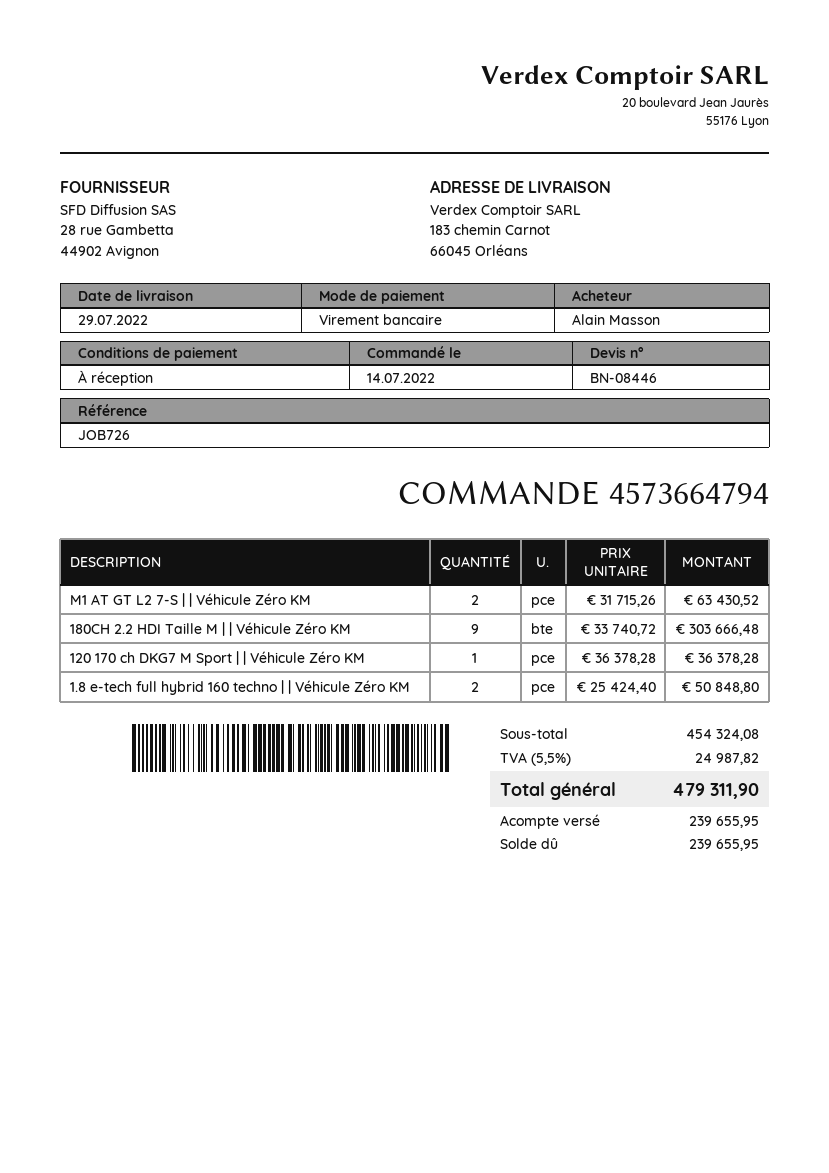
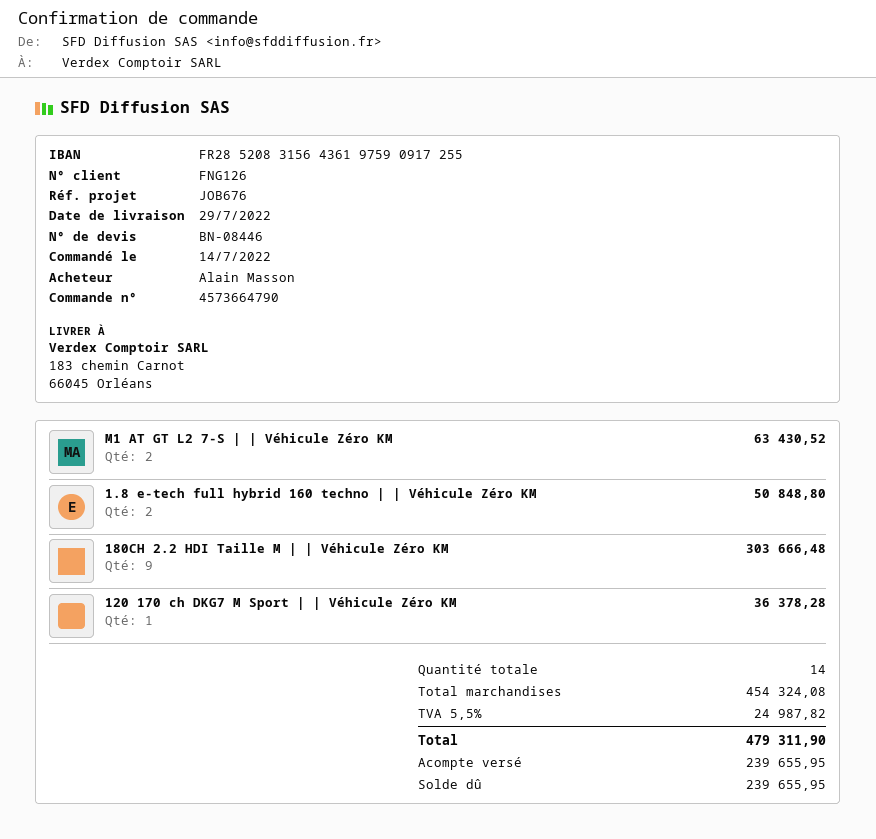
order number: 4573664794 -> 4573664790
reference: JOB726 -> JOB676

